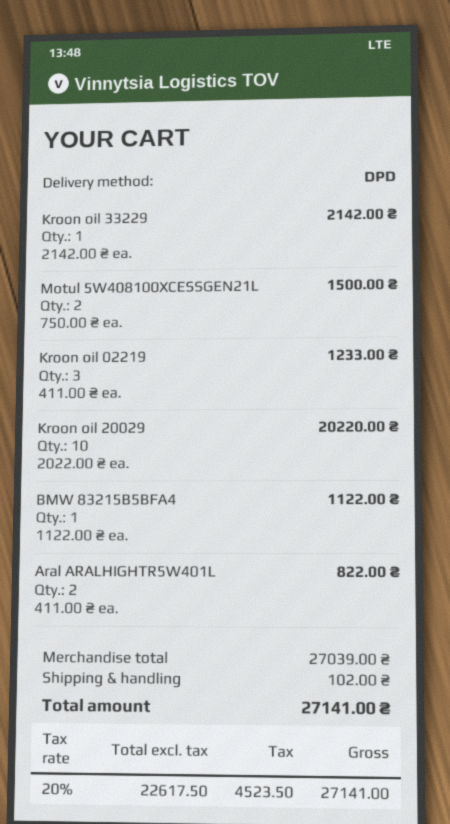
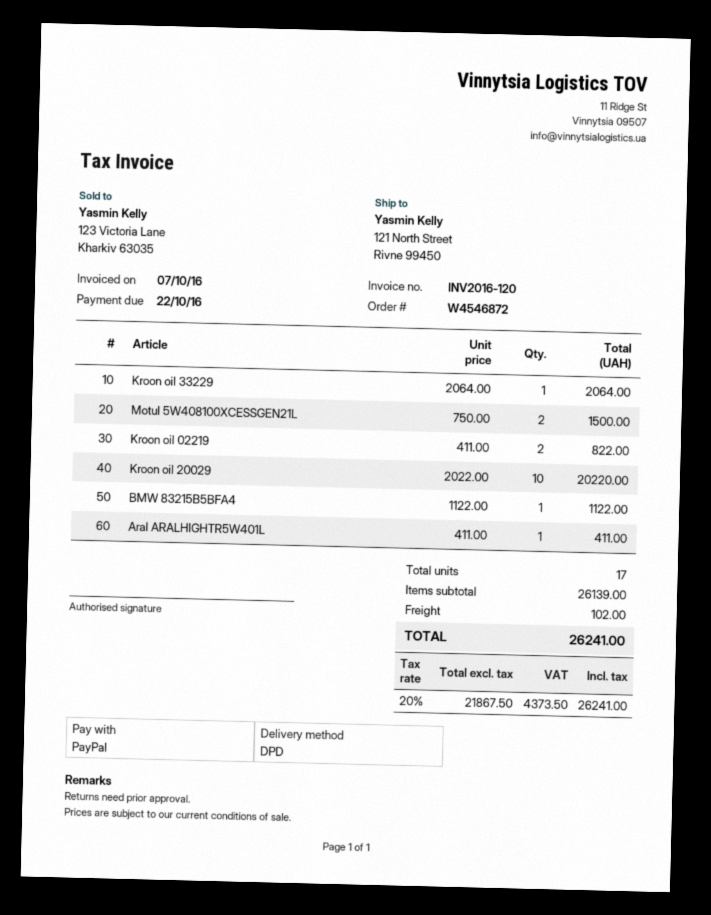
Kroon oil 33229: 1 x 2142.00 = 2142.00 -> 1 x 2064.00 = 2064.00
Kroon oil 02219: 3 x 411.00 = 1233.00 -> 2 x 411.00 = 822.00
Aral ARALHIGHTR5W401L: 2 x 411.00 = 822.00 -> 1 x 411.00 = 411.00
subtotal: 27039.00 -> 26139.00
net: 22617.50 -> 21867.50
tax: 20% = 4523.50 -> 20% = 4373.50
total: 27141.00 -> 26241.00

